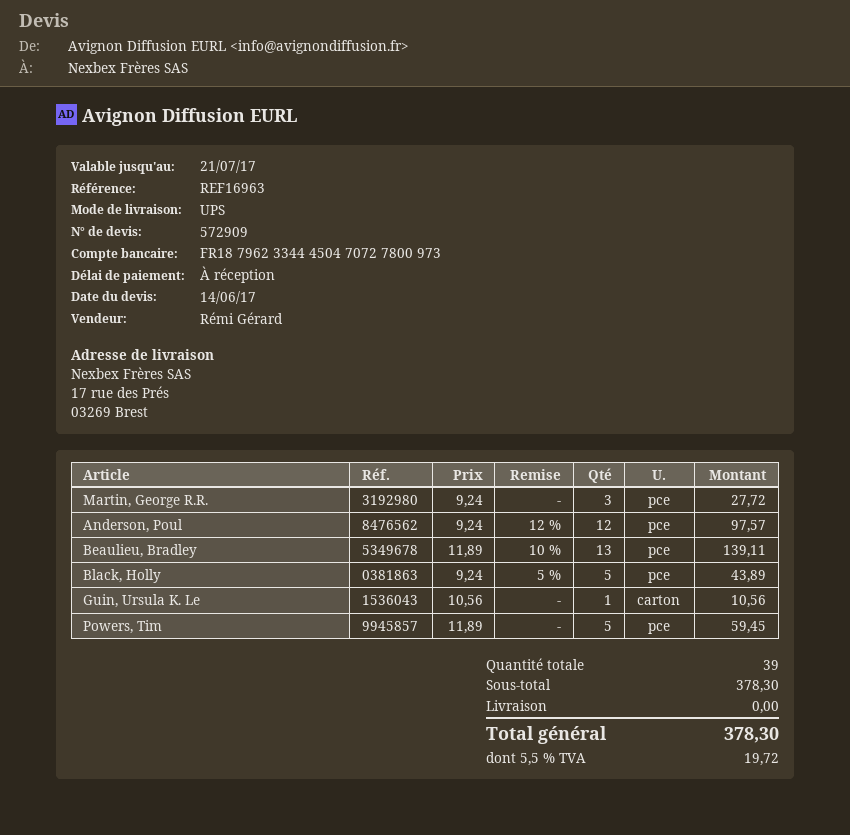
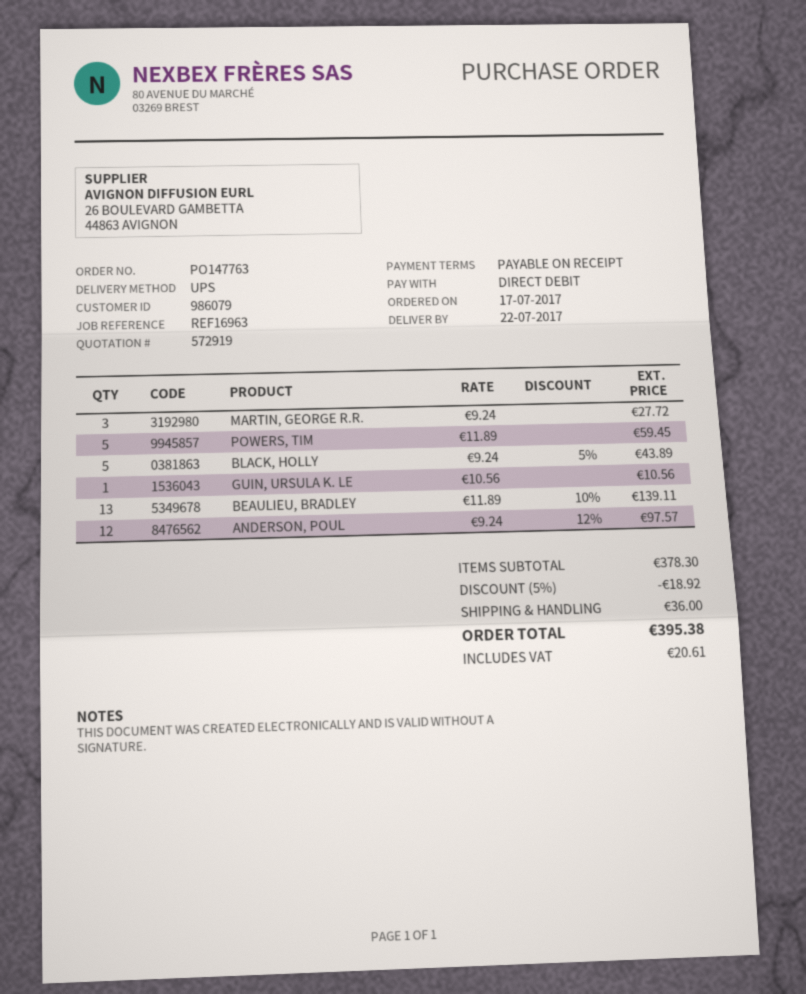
quote number: 572909 -> 572919
discount: none -> 5% = 18.92
shipping: 0.00 -> 36.00
tax: 19.72 -> 20.61
total: 378.30 -> 395.38

